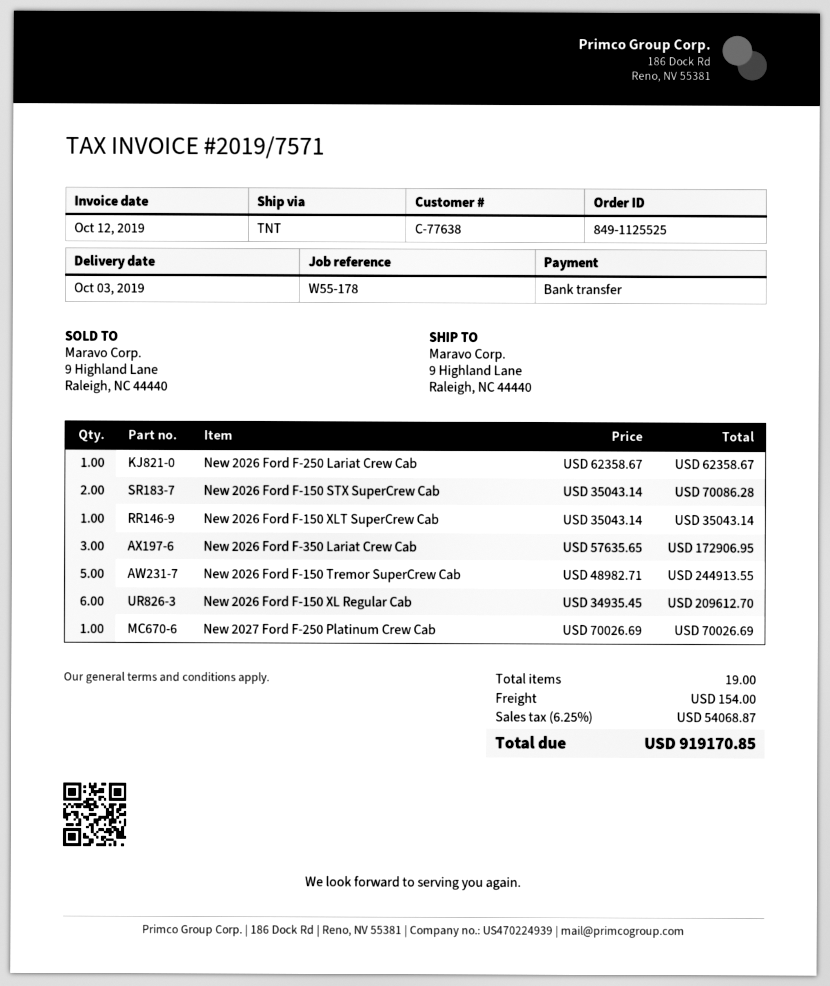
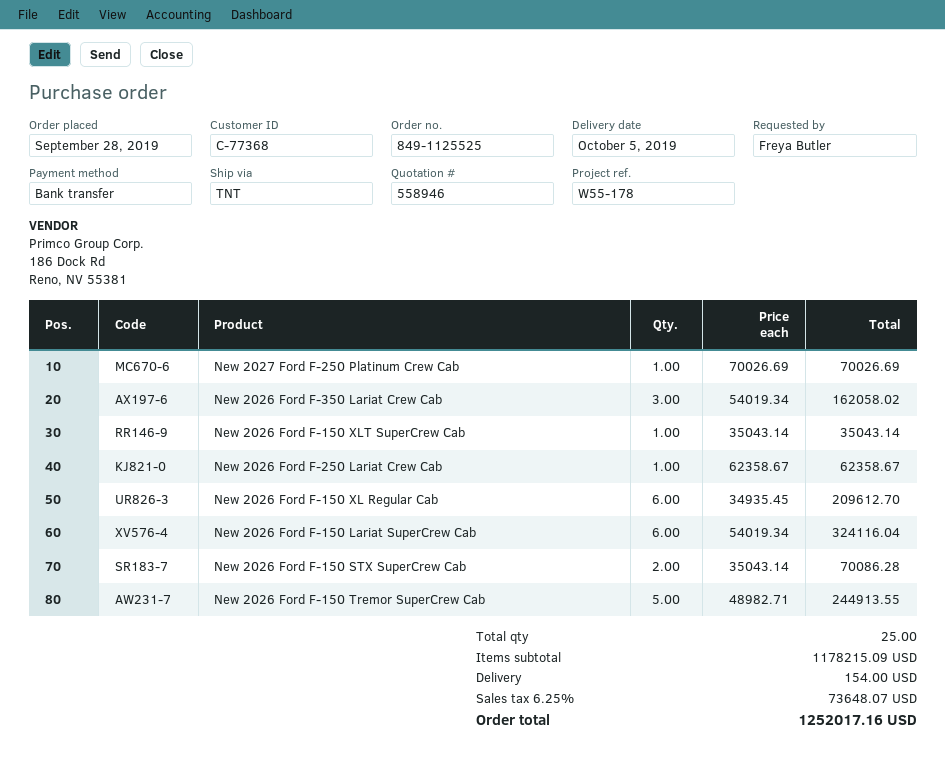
delivery date: 2019-10-03 -> 2019-10-05
customer number: C-77638 -> C-77368
New 2026 Ford F-350 Lariat Crew Cab: 3 x 57635.65 = 172906.95 -> 3 x 54019.34 = 162058.02
New 2026 Ford F-150 Lariat SuperCrew Cab: none -> 6 x 54019.34 = 324116.04
total quantity: 19 -> 25
tax: 6.25% = 54068.87 -> 6.25% = 73648.07
total: 919170.85 -> 1252017.16

